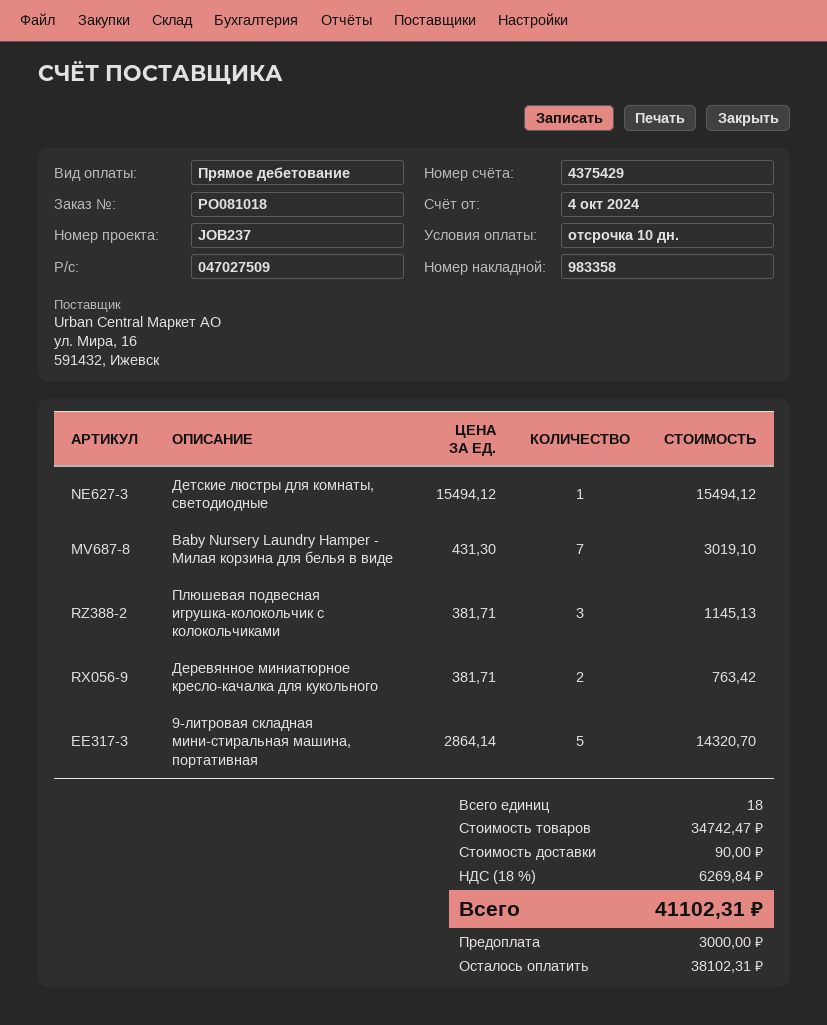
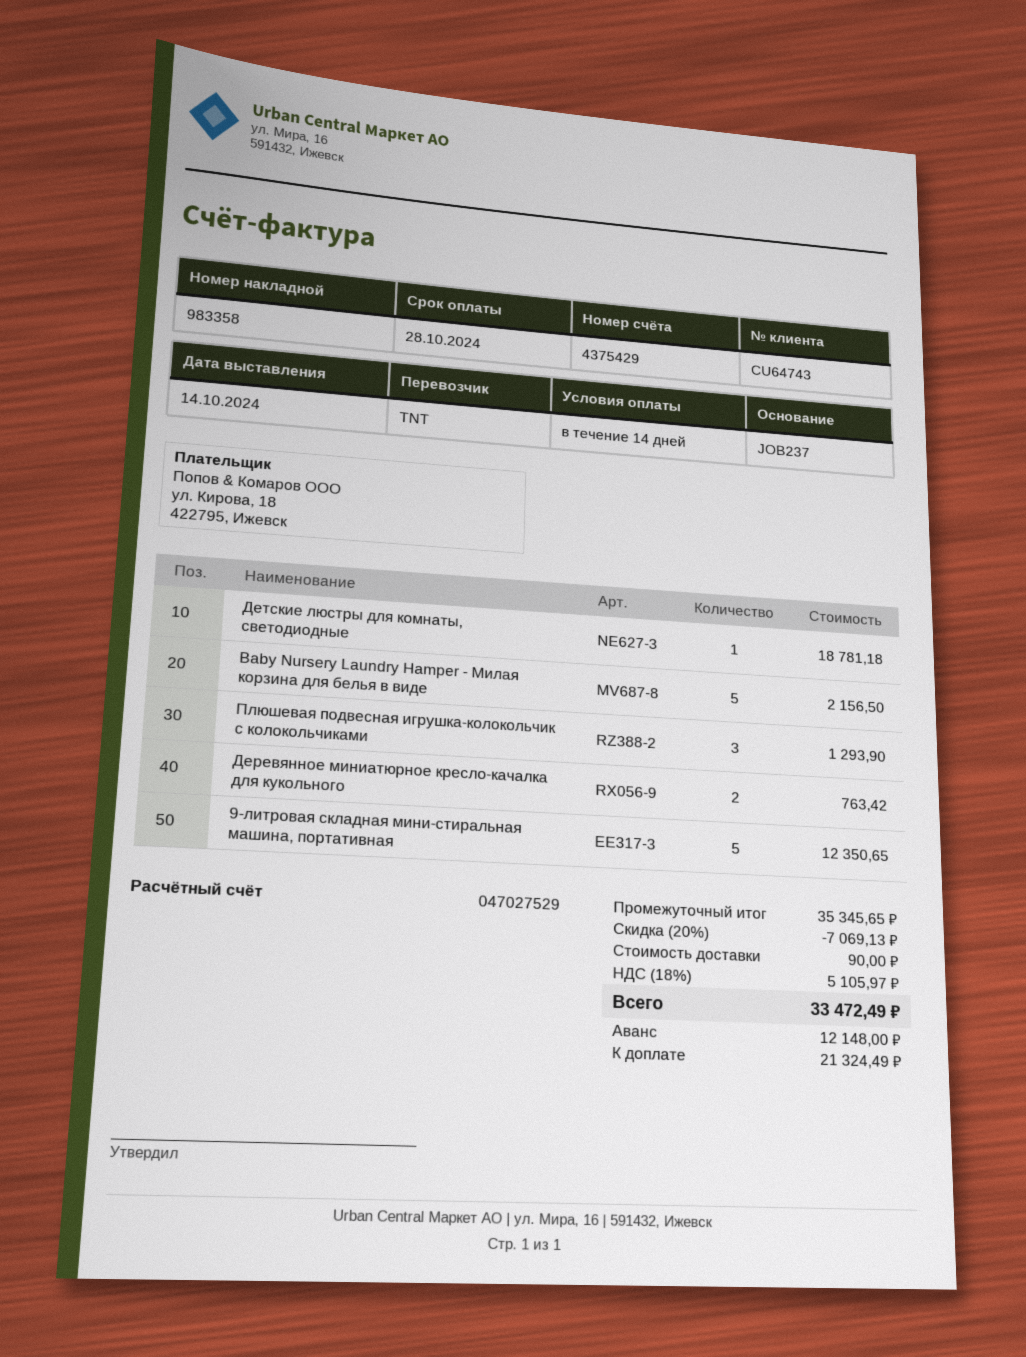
invoice date: 2024-10-04 -> 2024-10-14
payment terms: 10 days -> 14 days
bank account: 047027509 -> 047027529
Детские люстры для комнаты, светодиодные: 1 for 15494.12 -> 1 for 18781.18
Baby Nursery Laundry Hamper - Милая корзина для белья в виде: 7 for 3019.10 -> 5 for 2156.50
Плюшевая подвесная игрушка-колокольчик с колокольчиками: 3 for 1145.13 -> 3 for 1293.90
9-литровая складная мини-стиральная машина, портативная: 5 for 14320.70 -> 5 for 12350.65
subtotal: 34742.47 -> 35345.65
discount: none -> 20% = 7069.13
tax: 18% = 6269.84 -> 18% = 5105.97
total: 41102.31 -> 33472.49
deposit: 3000.00 -> 12148.00
balance: 38102.31 -> 21324.49

